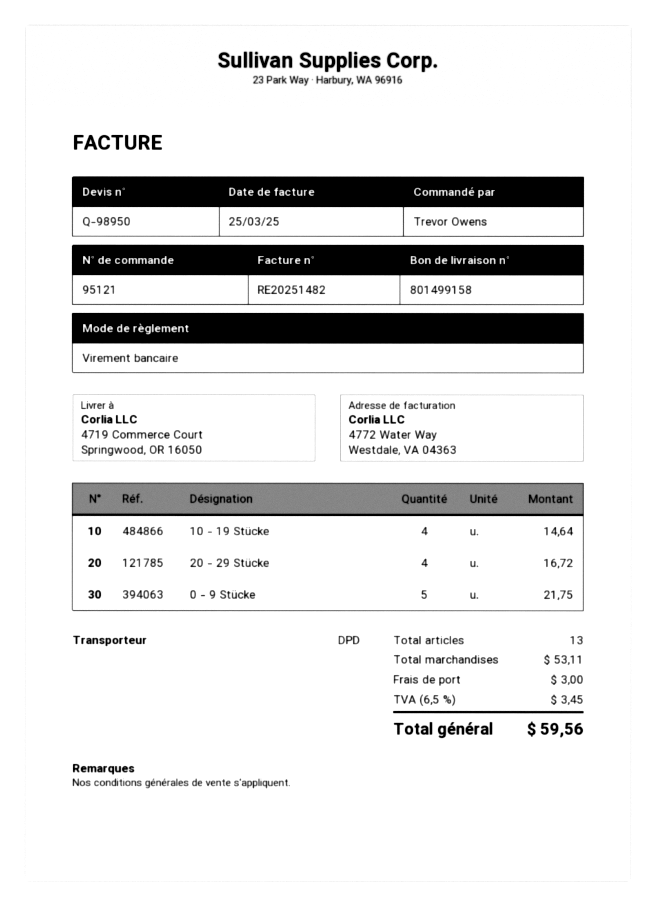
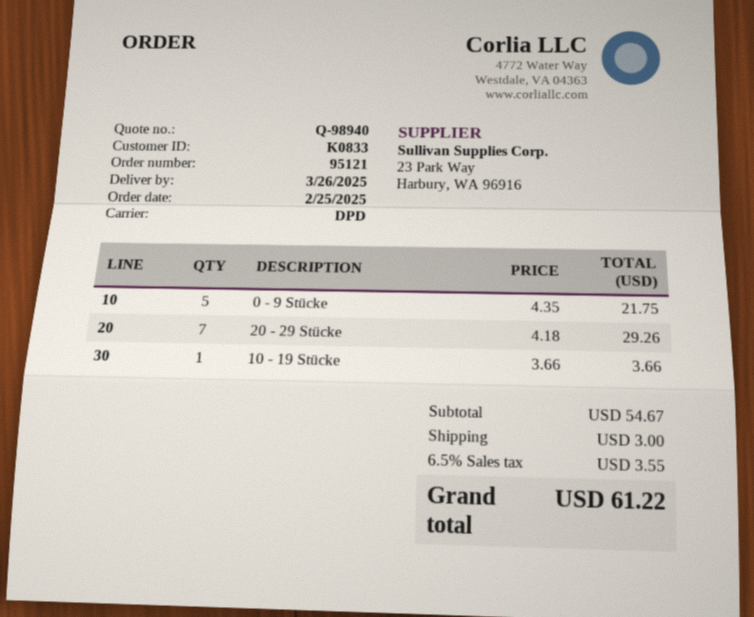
quote number: Q-98950 -> Q-98940
10 - 19 Stücke: 4 for 14.64 -> 1 for 3.66
20 - 29 Stücke: 4 for 16.72 -> 7 for 29.26
subtotal: 53.11 -> 54.67
tax: 6.5% = 3.45 -> 6.5% = 3.55
total: 59.56 -> 61.22

